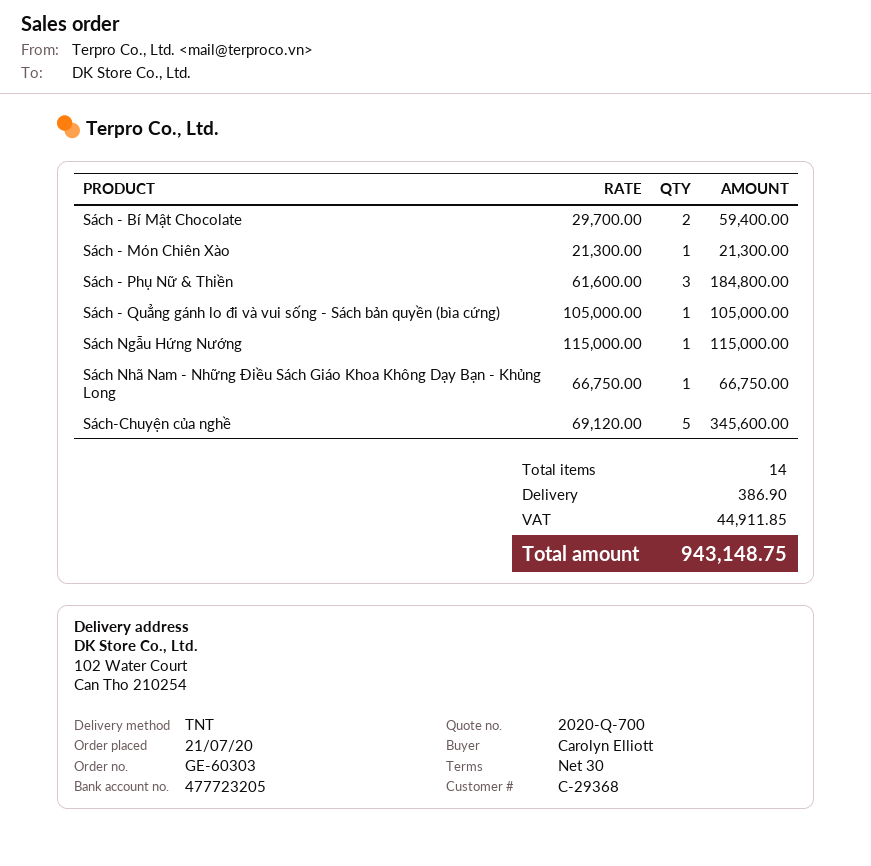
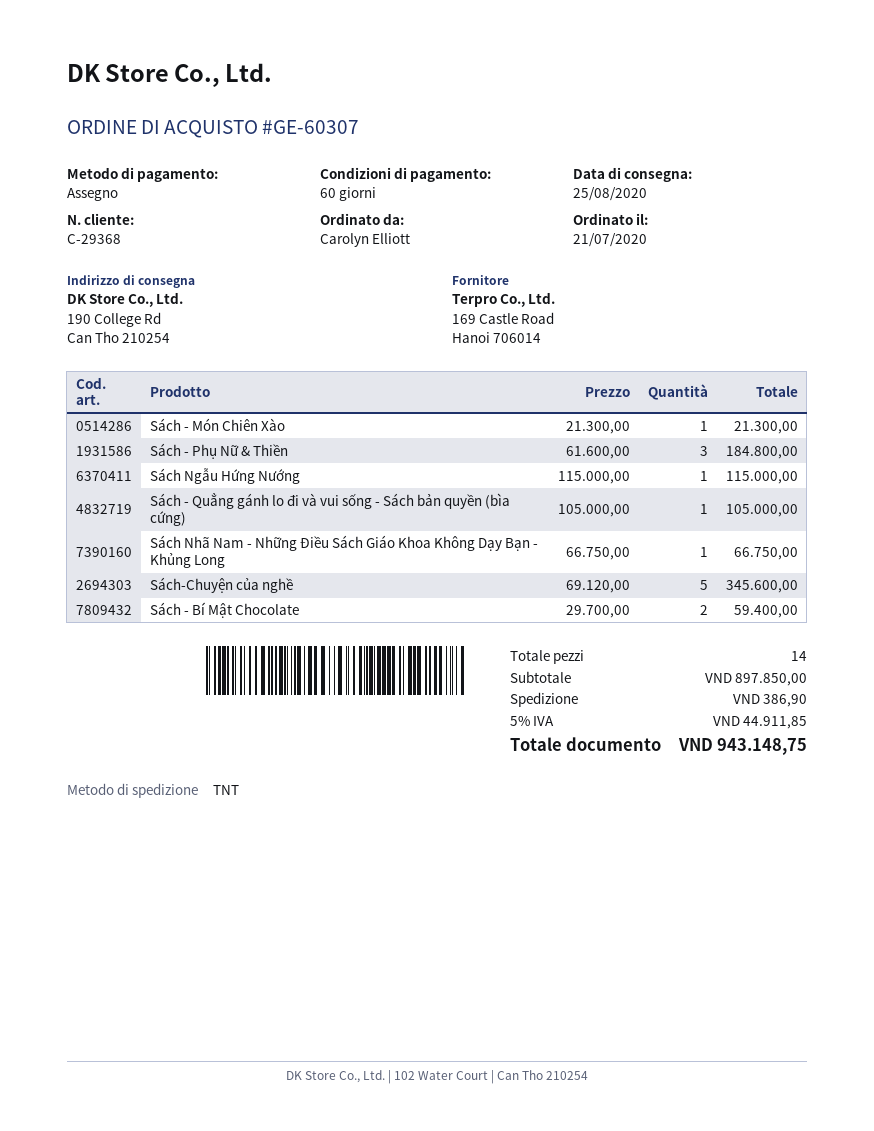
order number: GE-60303 -> GE-60307
payment terms: 30 days -> 60 days
ship to: 102 Water Court, Can Tho 210254 -> 190 College Rd, Can Tho 210254

